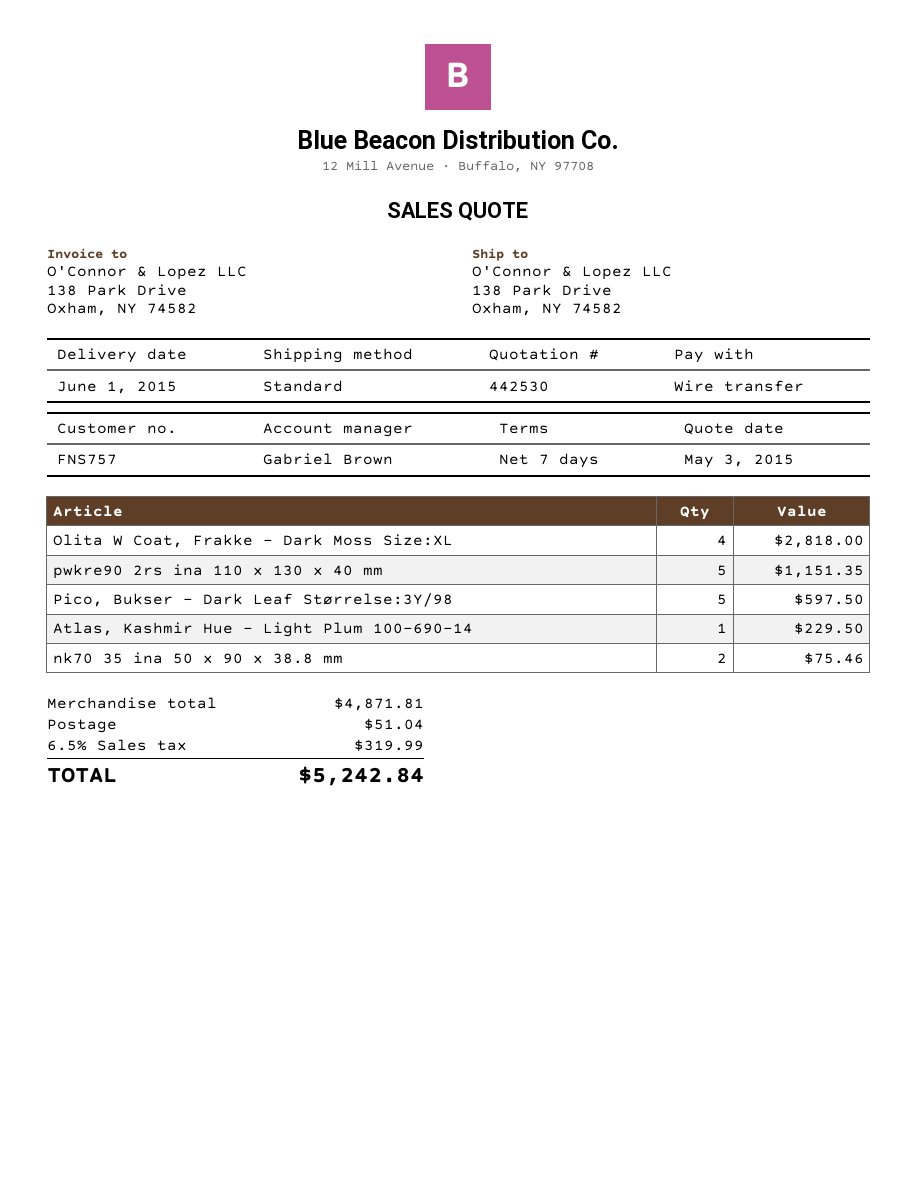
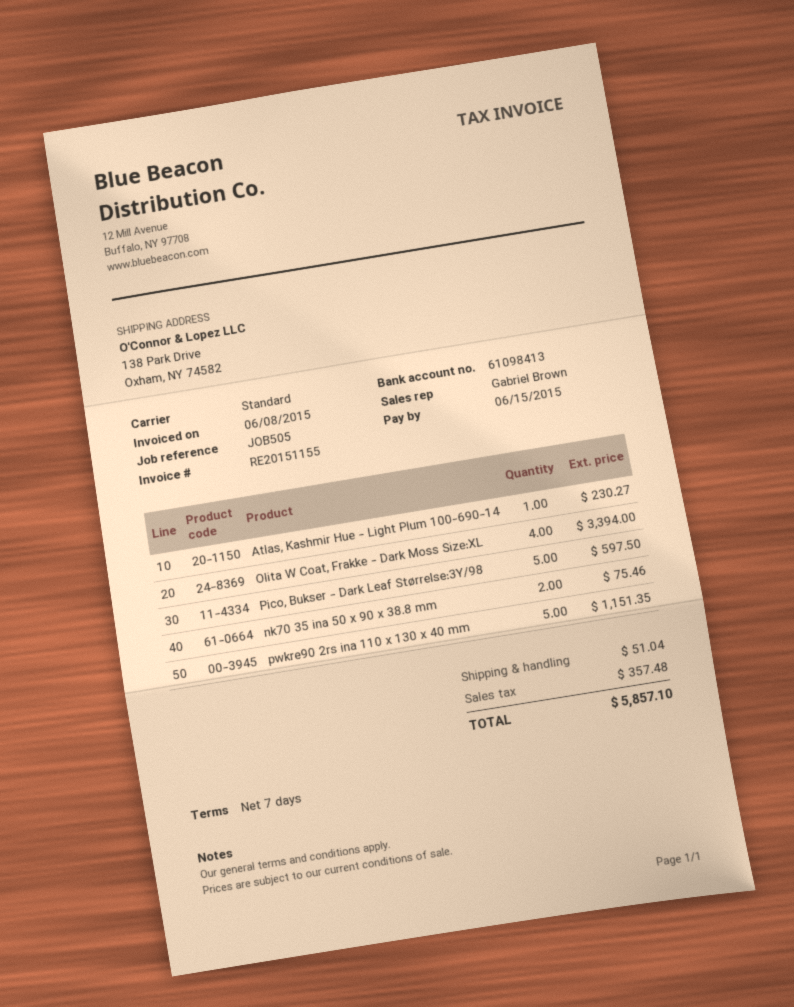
Olita W Coat, Frakke - Dark Moss Size:XL: 4 for 2818.00 -> 4 for 3394.00
Atlas, Kashmir Hue - Light Plum 100-690-14: 1 for 229.50 -> 1 for 230.27
tax: 319.99 -> 357.48
total: 5242.84 -> 5857.10

